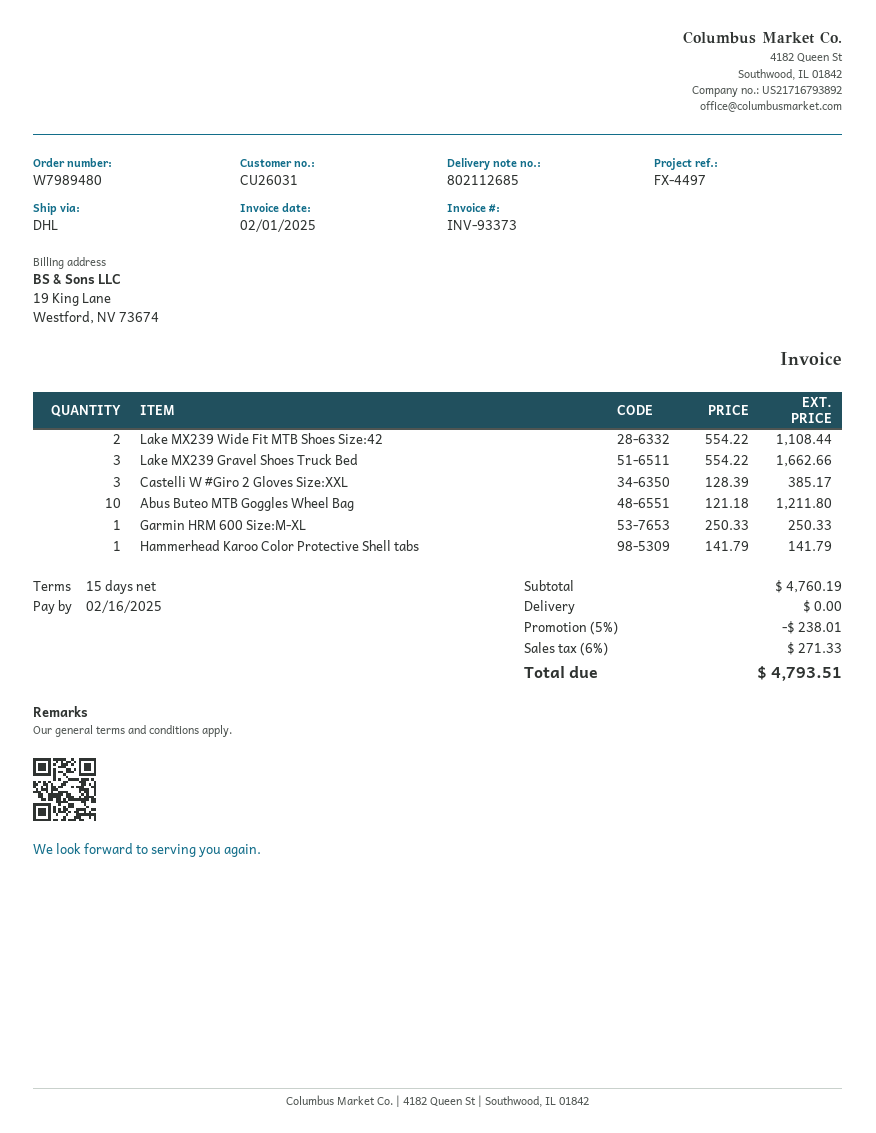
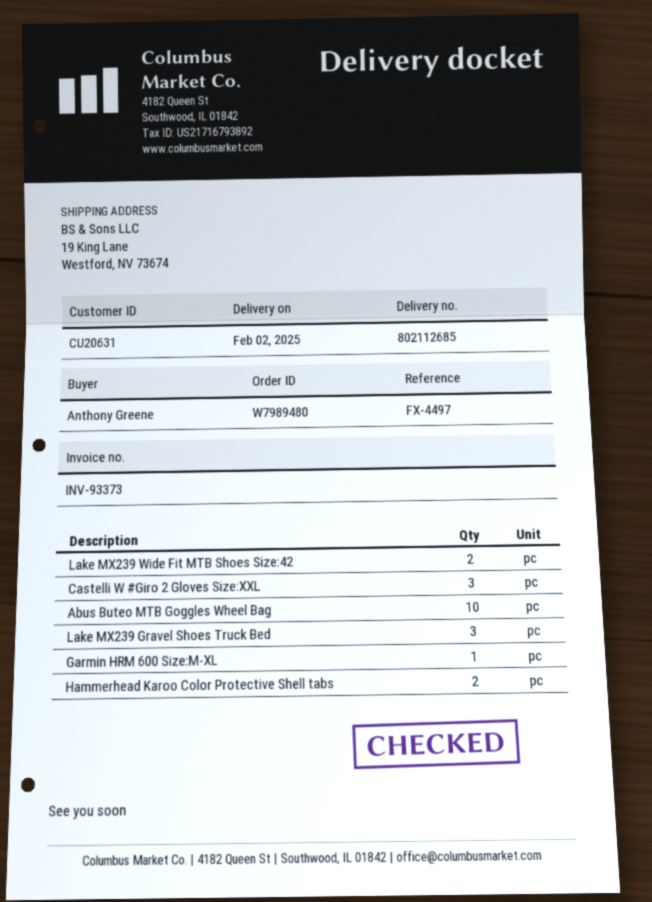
customer number: CU26031 -> CU20631
Hammerhead Karoo Color Protective Shell tabs: 1 -> 2

